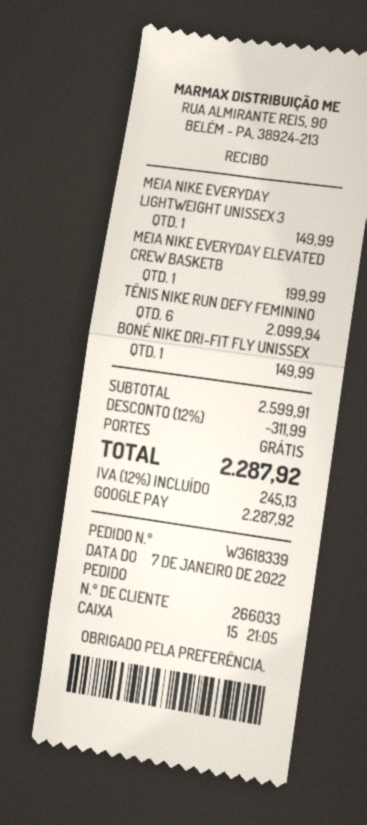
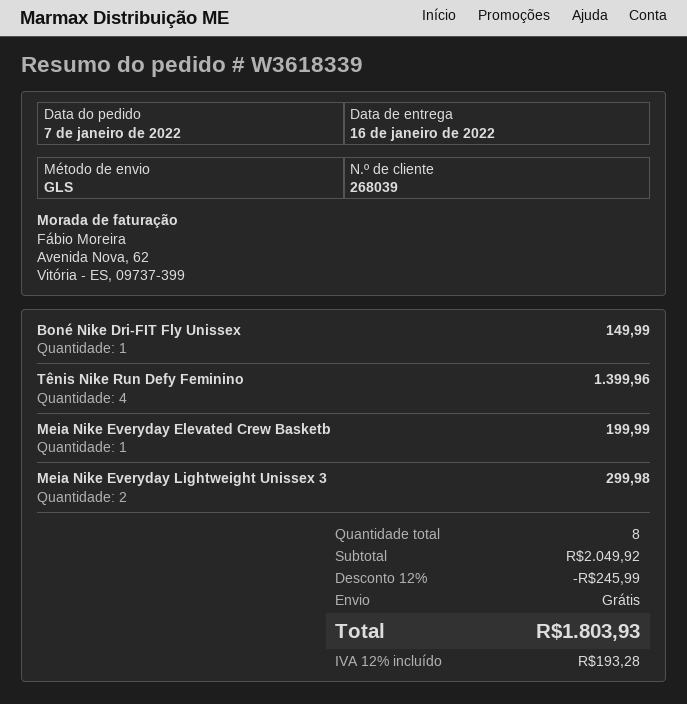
customer number: 266033 -> 268039
MEIA NIKE EVERYDAY LIGHTWEIGHT UNISSEX 3: 1 for 149.99 -> 2 for 299.98
TÊNIS NIKE RUN DEFY FEMININO: 6 for 2099.94 -> 4 for 1399.96
subtotal: 2599.91 -> 2049.92
discount: 12% = 311.99 -> 12% = 245.99
tax: 12% = 245.13 -> 12% = 193.28
total: 2287.92 -> 1803.93

